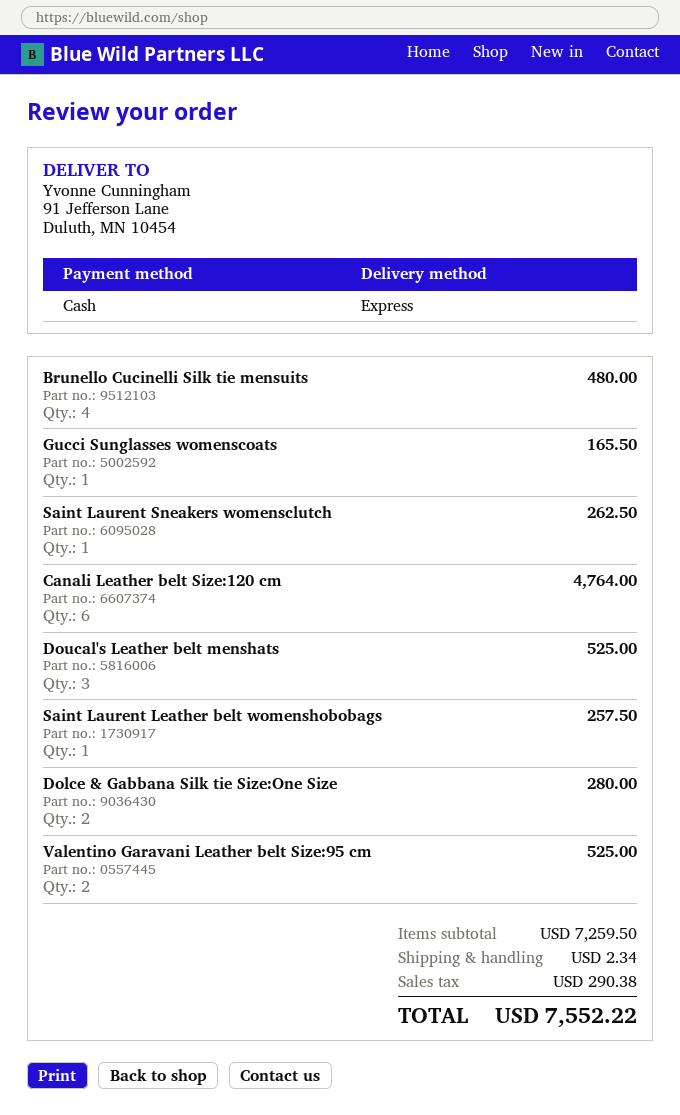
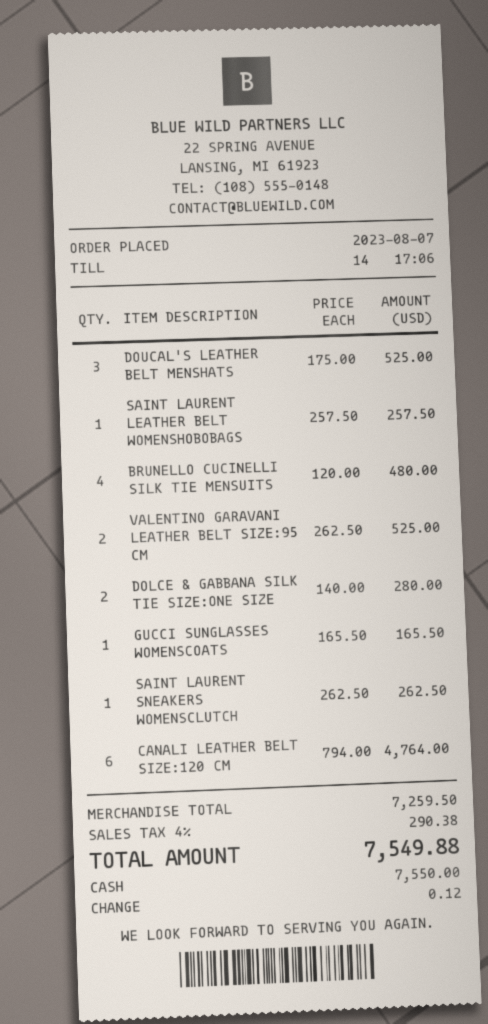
shipping: 2.34 -> none
total: 7552.22 -> 7549.88

